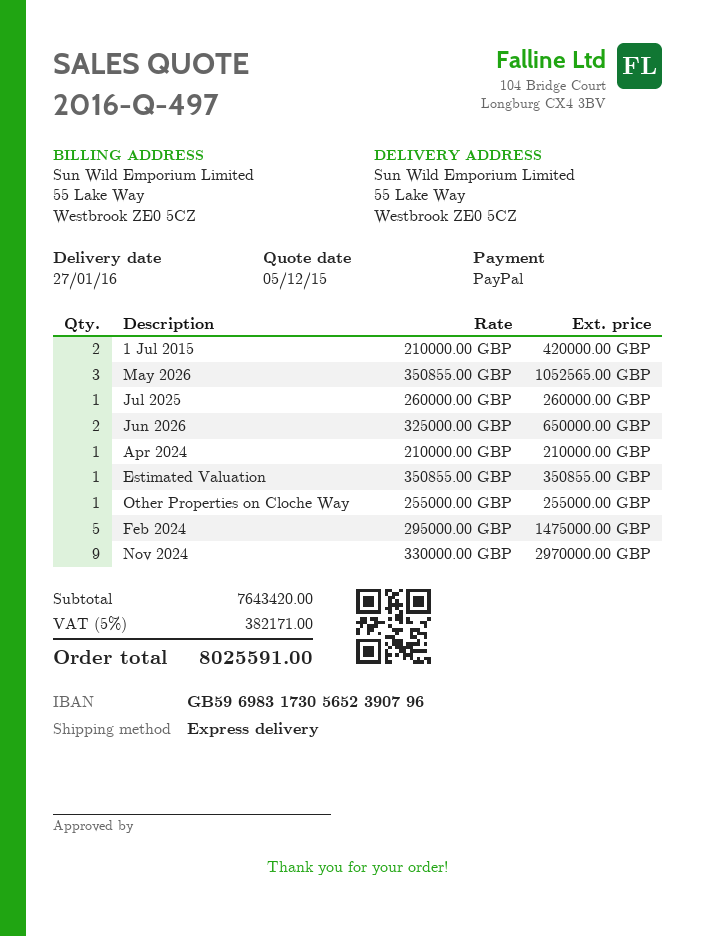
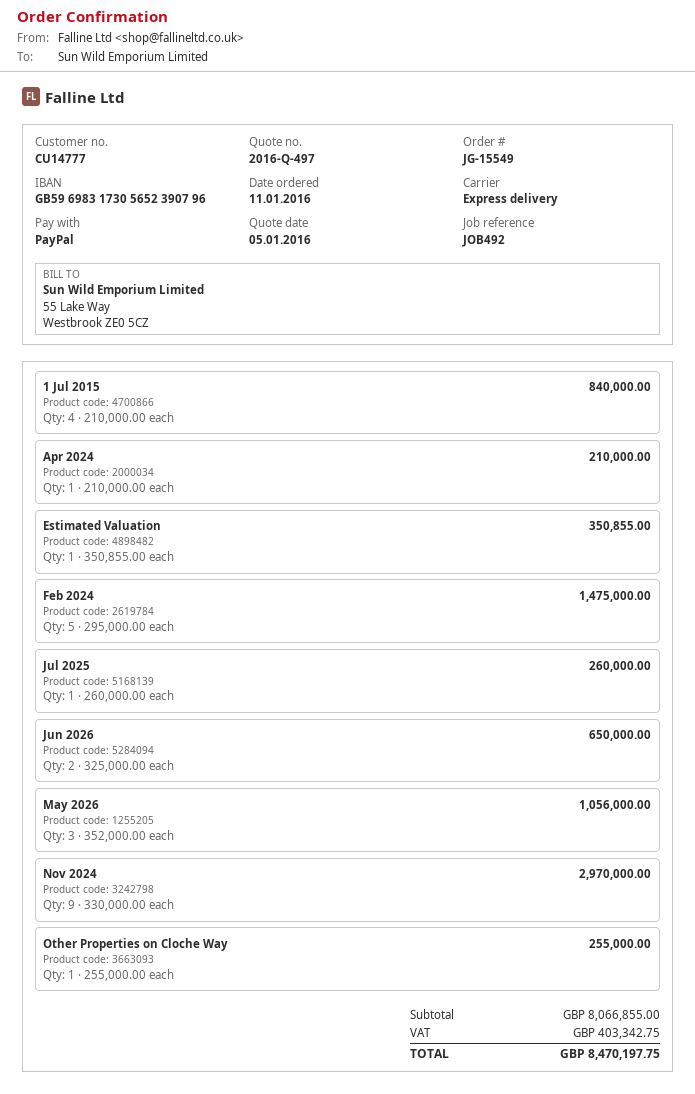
quote date: 2015-12-05 -> 2016-01-05
1 Jul 2015: 2 x 210000.00 = 420000.00 -> 4 x 210000.00 = 840000.00
May 2026: 3 x 350855.00 = 1052565.00 -> 3 x 352000.00 = 1056000.00
subtotal: 7643420.00 -> 8066855.00
tax: 382171.00 -> 403342.75
total: 8025591.00 -> 8470197.75

